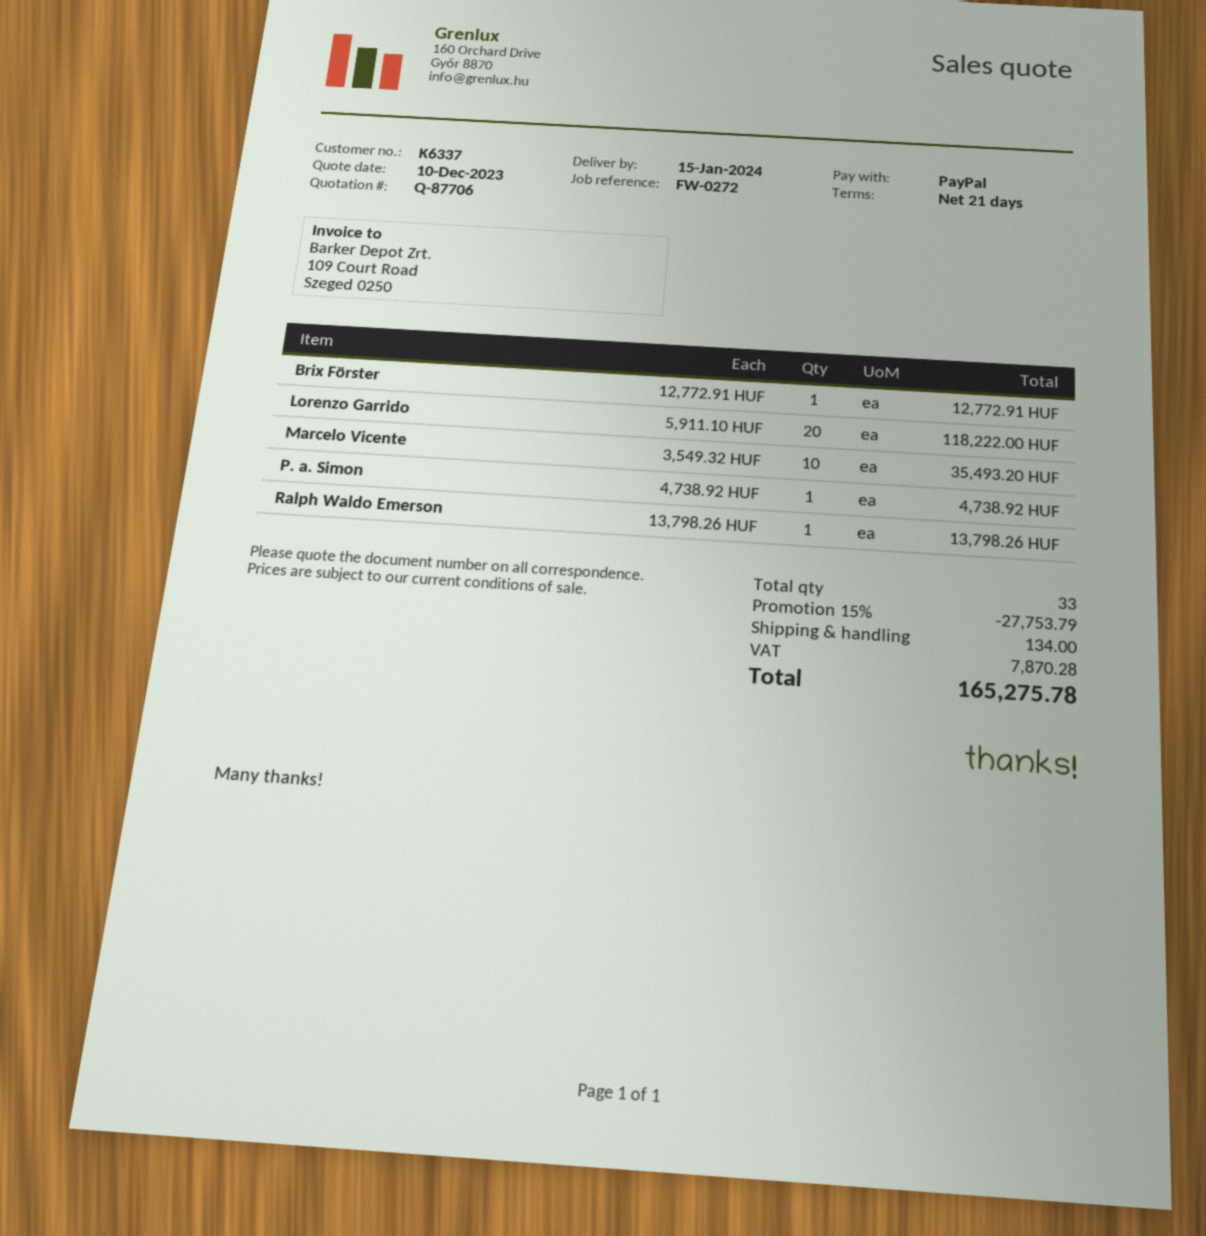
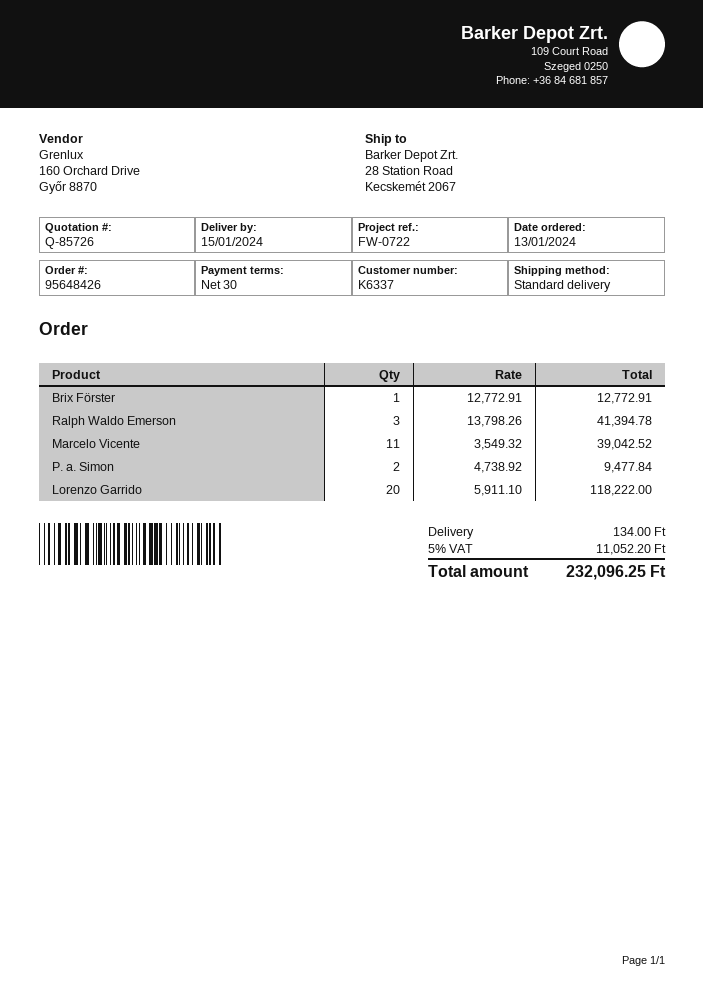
quote number: Q-87706 -> Q-85726
payment terms: 21 days -> 30 days
reference: FW-0272 -> FW-0722
Marcelo Vicente: 10 x 3549.32 = 35493.20 -> 11 x 3549.32 = 39042.52
P. a. Simon: 1 x 4738.92 = 4738.92 -> 2 x 4738.92 = 9477.84
Ralph Waldo Emerson: 1 x 13798.26 = 13798.26 -> 3 x 13798.26 = 41394.78
discount: 15% = 27753.79 -> none
tax: 7870.28 -> 11052.20
total: 165275.78 -> 232096.25

